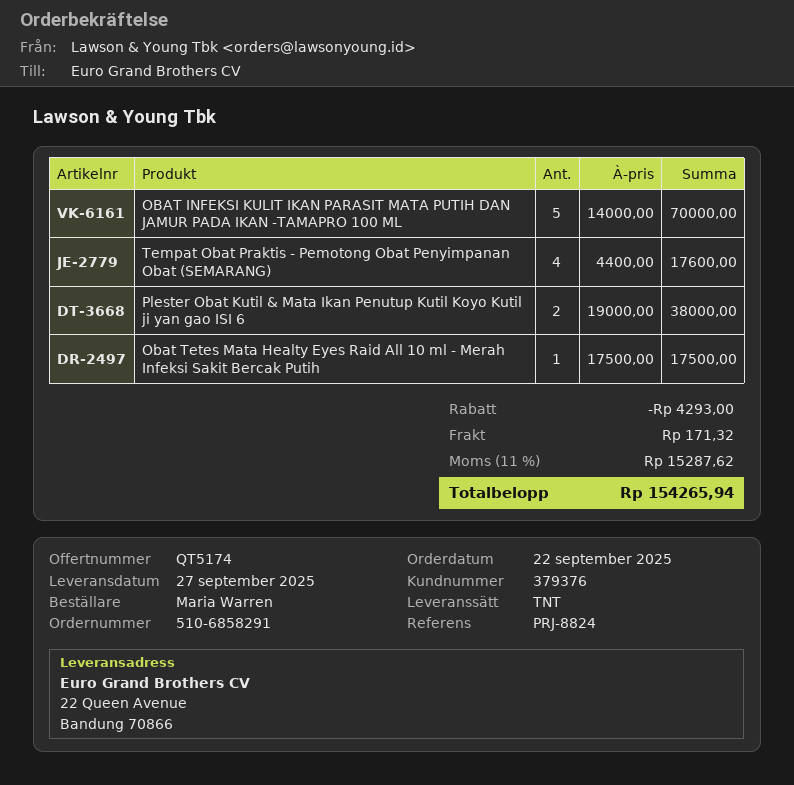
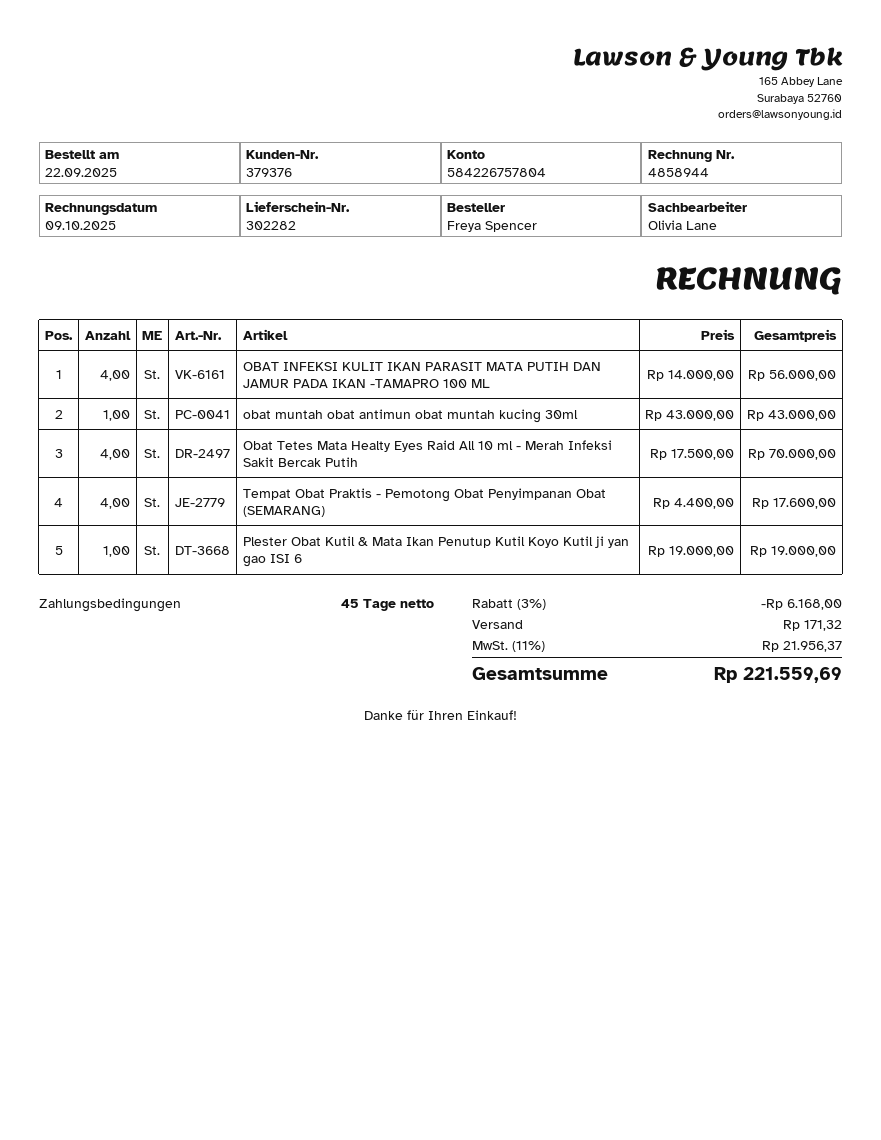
ordered by: Maria Warren -> Freya Spencer
OBAT INFEKSI KULIT IKAN PARASIT MATA PUTIH DAN JAMUR PADA IKAN -TAMAPRO 100 ML: 5 x 14000.00 = 70000.00 -> 4 x 14000.00 = 56000.00
Plester Obat Kutil & Mata Ikan Penutup Kutil Koyo Kutil ji yan gao ISI 6: 2 x 19000.00 = 38000.00 -> 1 x 19000.00 = 19000.00
Obat Tetes Mata Healty Eyes Raid All 10 ml - Merah Infeksi Sakit Bercak Putih: 1 x 17500.00 = 17500.00 -> 4 x 17500.00 = 70000.00
obat muntah obat antimun obat muntah kucing 30ml: none -> 1 x 43000.00 = 43000.00
discount: 4293.00 -> 6168.00
tax: 11% = 15287.62 -> 11% = 21956.37
total: 154265.94 -> 221559.69

